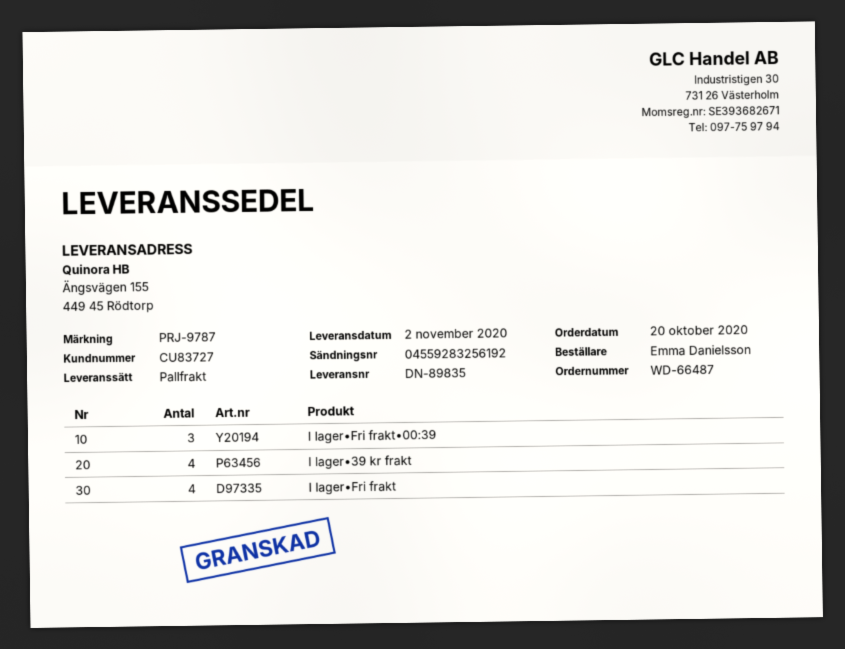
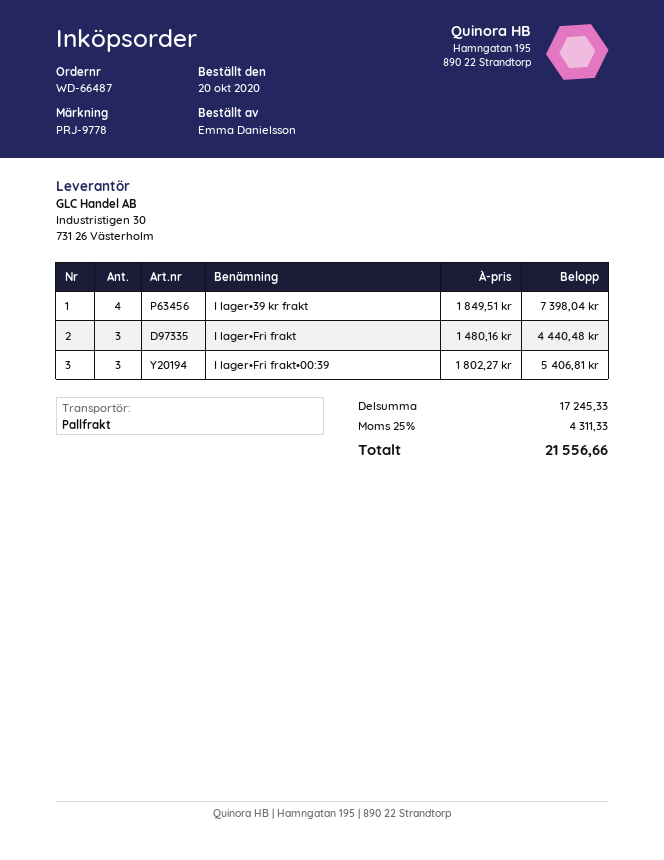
reference: PRJ-9787 -> PRJ-9778
I lager•Fri frakt: 4 -> 3

